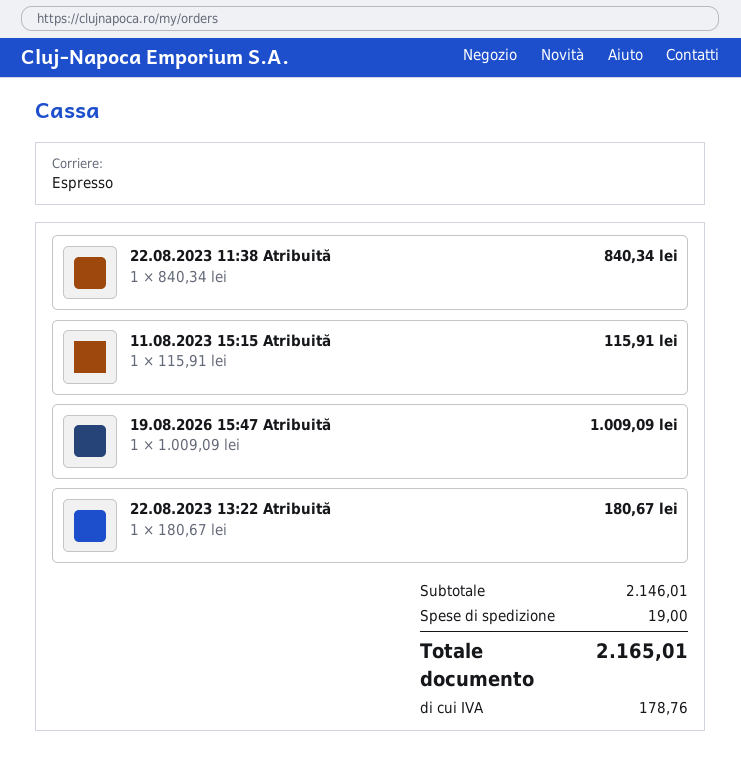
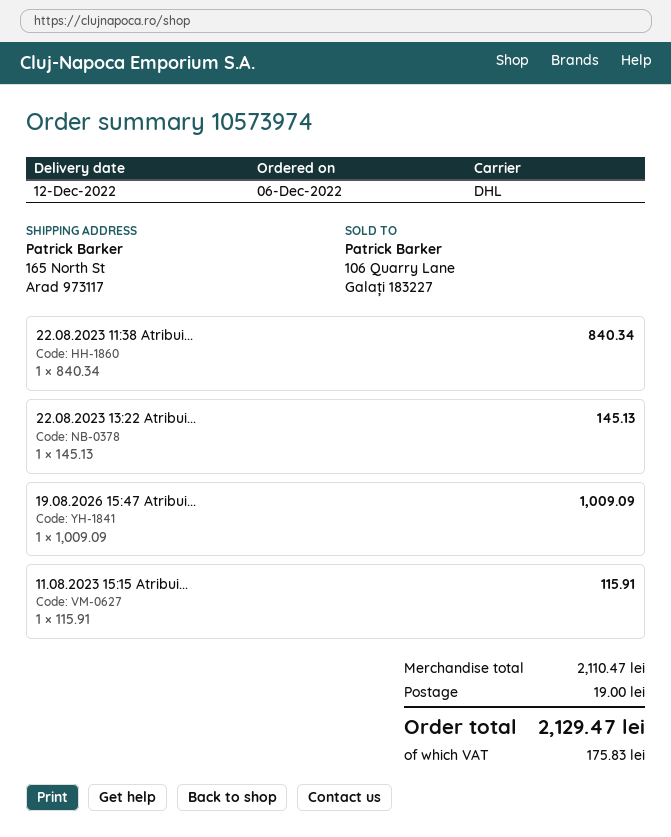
shipping method: express -> DHL
22.08.2023 13:22 Atribuită: 1 x 180.67 = 180.67 -> 1 x 145.13 = 145.13
subtotal: 2146.01 -> 2110.47
tax: 178.76 -> 175.83
total: 2165.01 -> 2129.47

